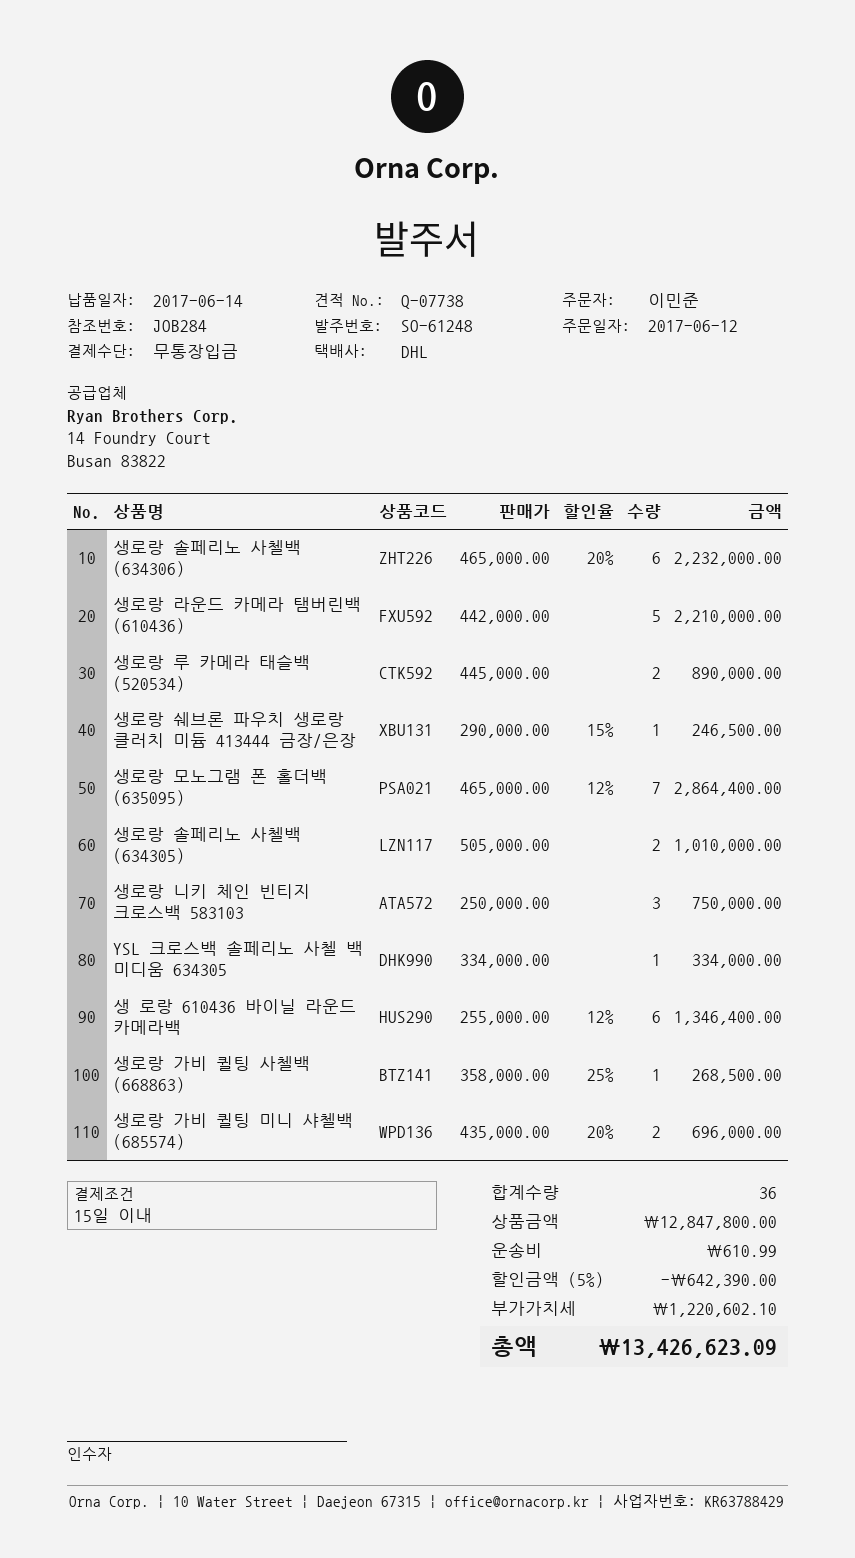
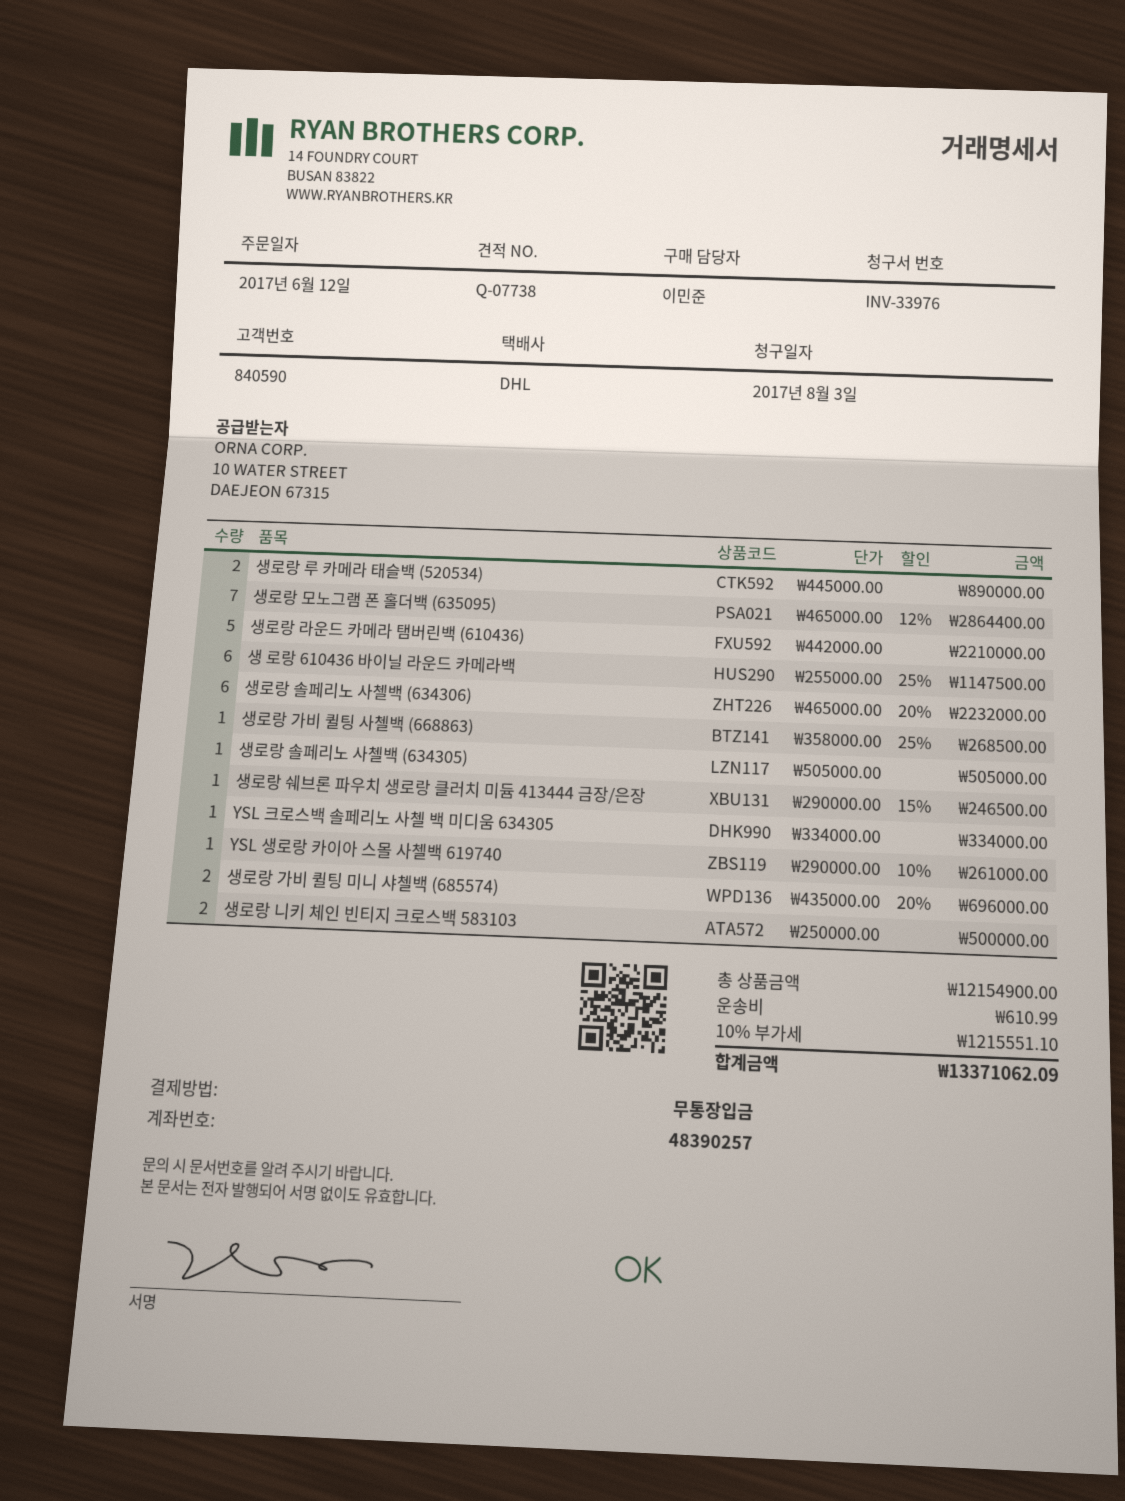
생로랑 솔페리노 사첼백 (634305): 2 x 505000.00 = 1010000.00 -> 1 x 505000.00 = 505000.00
생로랑 니키 체인 빈티지 크로스백 583103: 3 x 250000.00 = 750000.00 -> 2 x 250000.00 = 500000.00
생 로랑 610436 바이닐 라운드 카메라백: 6 x 255000.00 - 12% = 1346400.00 -> 6 x 255000.00 - 25% = 1147500.00
YSL 생로랑 카이아 스몰 사첼백 619740: none -> 1 x 290000.00 - 10% = 261000.00
subtotal: 12847800.00 -> 12154900.00
discount: 5% = 642390.00 -> none
tax: 1220602.10 -> 1215551.10
total: 13426623.09 -> 13371062.09

